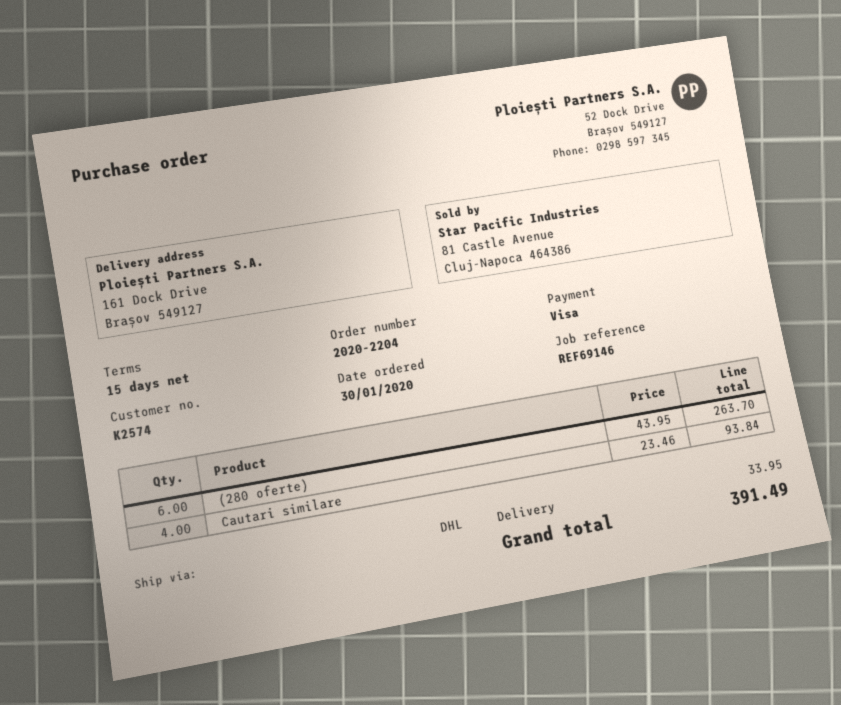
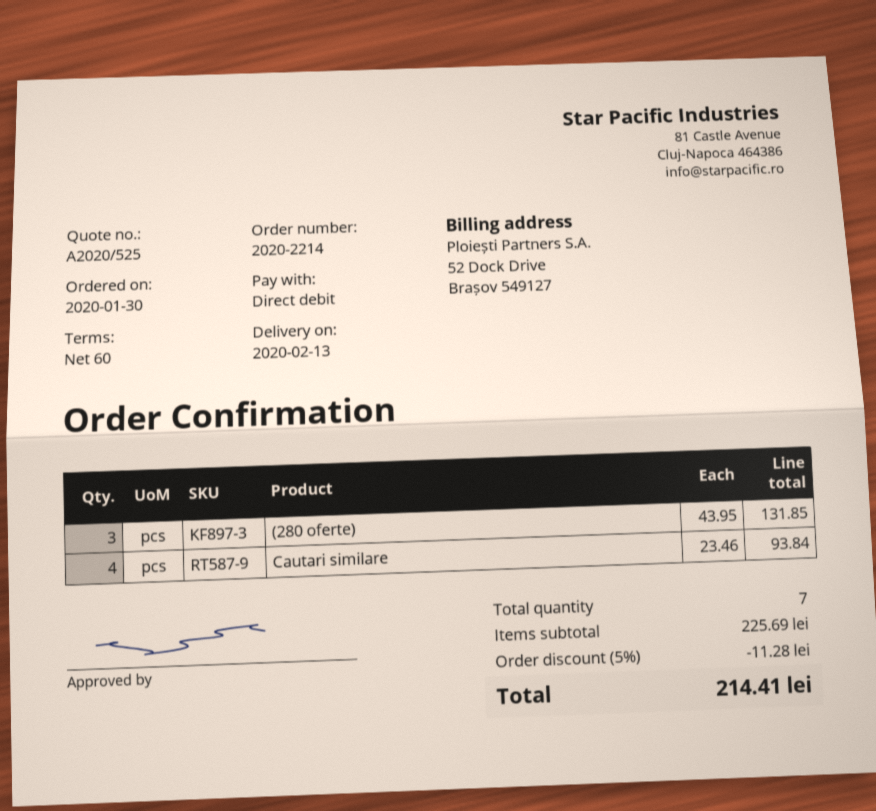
order number: 2020-2204 -> 2020-2214
payment terms: 15 days -> 60 days
payment method: Visa -> direct debit
(280 oferte): 6 x 43.95 = 263.70 -> 3 x 43.95 = 131.85
discount: none -> 5% = 11.28
shipping: 33.95 -> none
total: 391.49 -> 214.41

